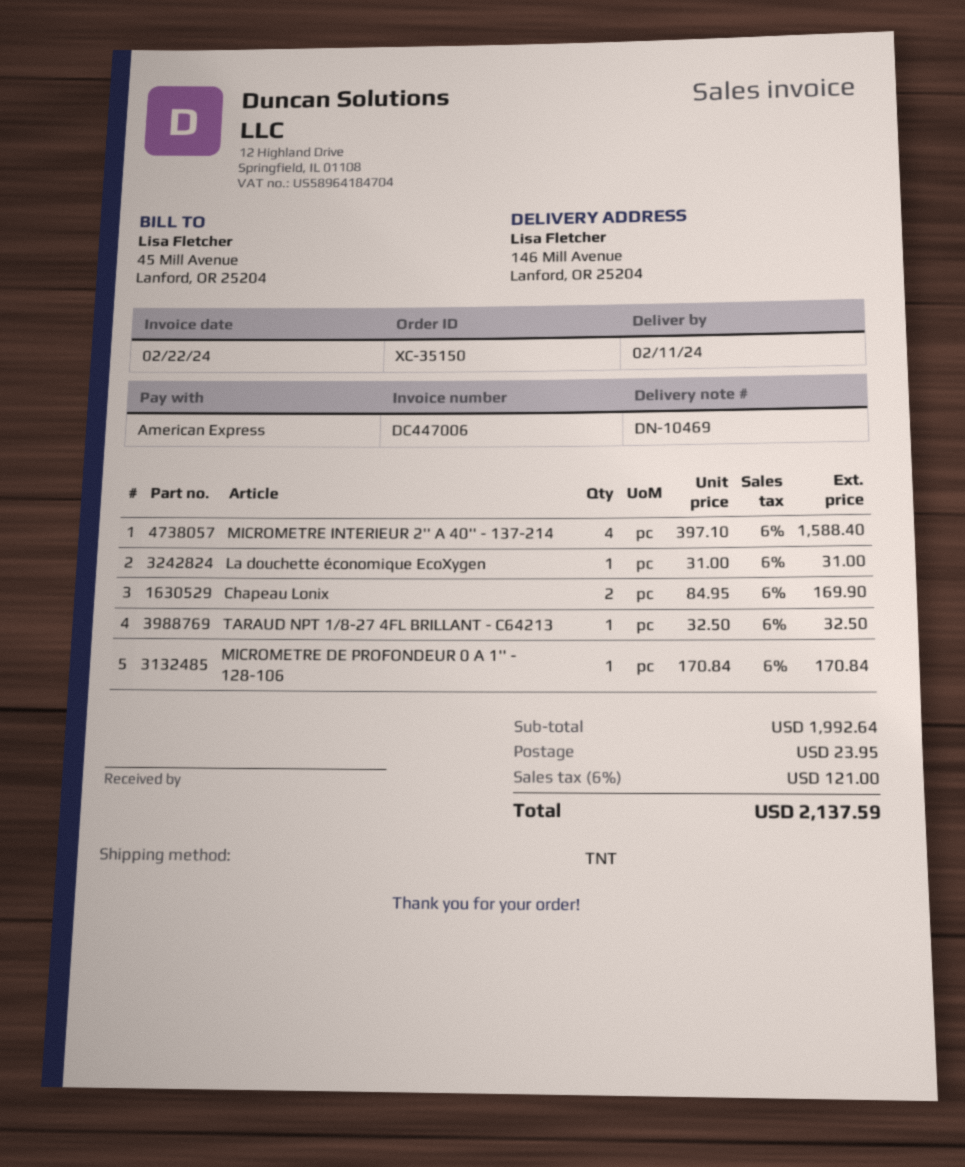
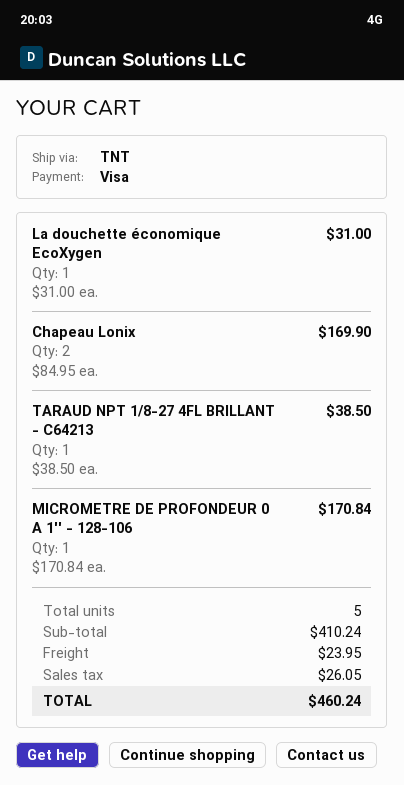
payment method: American Express -> Visa
MICROMETRE INTERIEUR 2'' A 40'' - 137-214: 4 x 397.10 = 1588.40 -> none
TARAUD NPT 1/8-27 4FL BRILLANT - C64213: 1 x 32.50 = 32.50 -> 1 x 38.50 = 38.50
subtotal: 1992.64 -> 410.24
tax: 121.00 -> 26.05
total: 2137.59 -> 460.24

